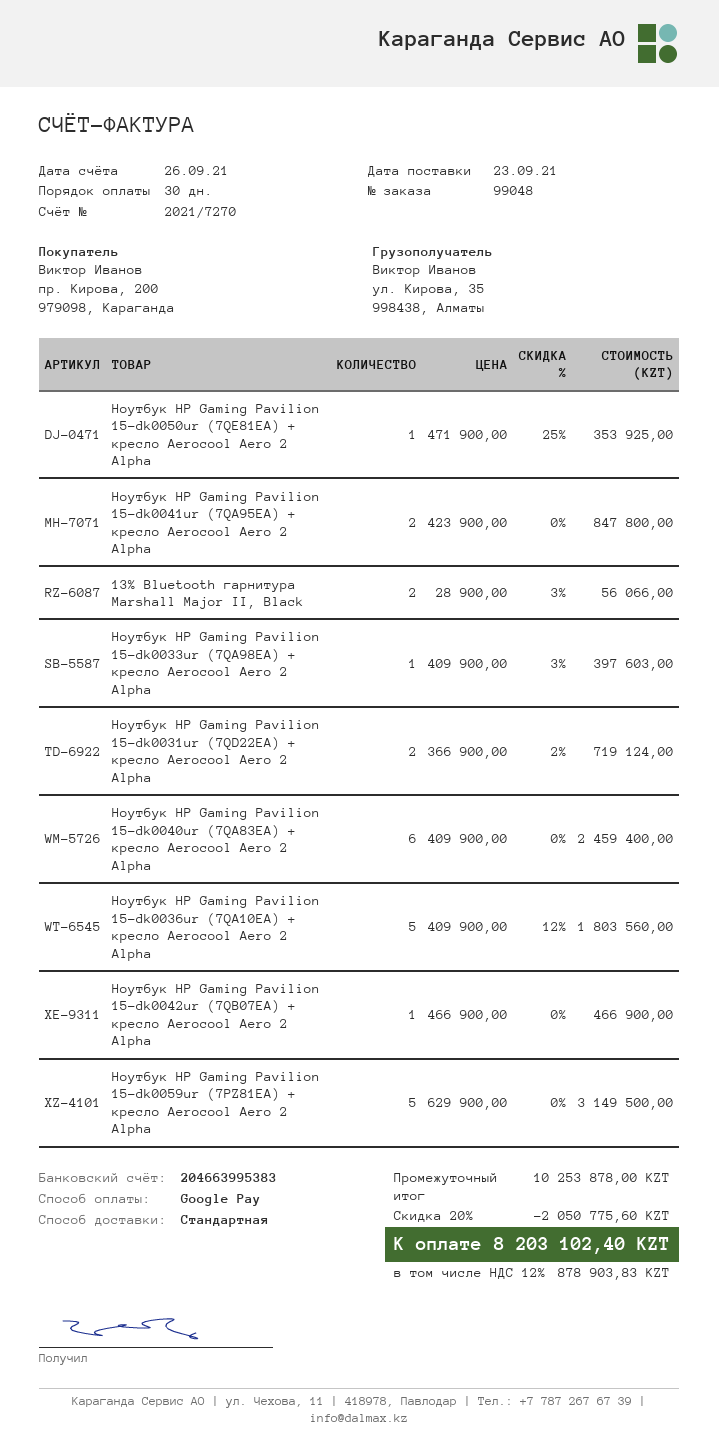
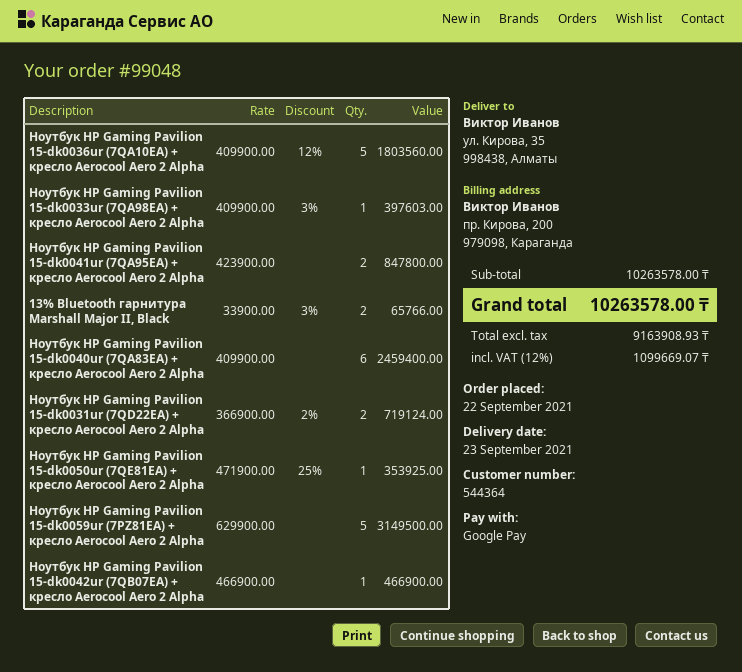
13% Bluetooth гарнитура Marshall Major II, Black: 2 x 28900.00 - 3% = 56066.00 -> 2 x 33900.00 - 3% = 65766.00
subtotal: 10253878.00 -> 10263578.00
discount: 20% = 2050775.60 -> none
tax: 12% = 878903.83 -> 12% = 1099669.07
total: 8203102.40 -> 10263578.00

